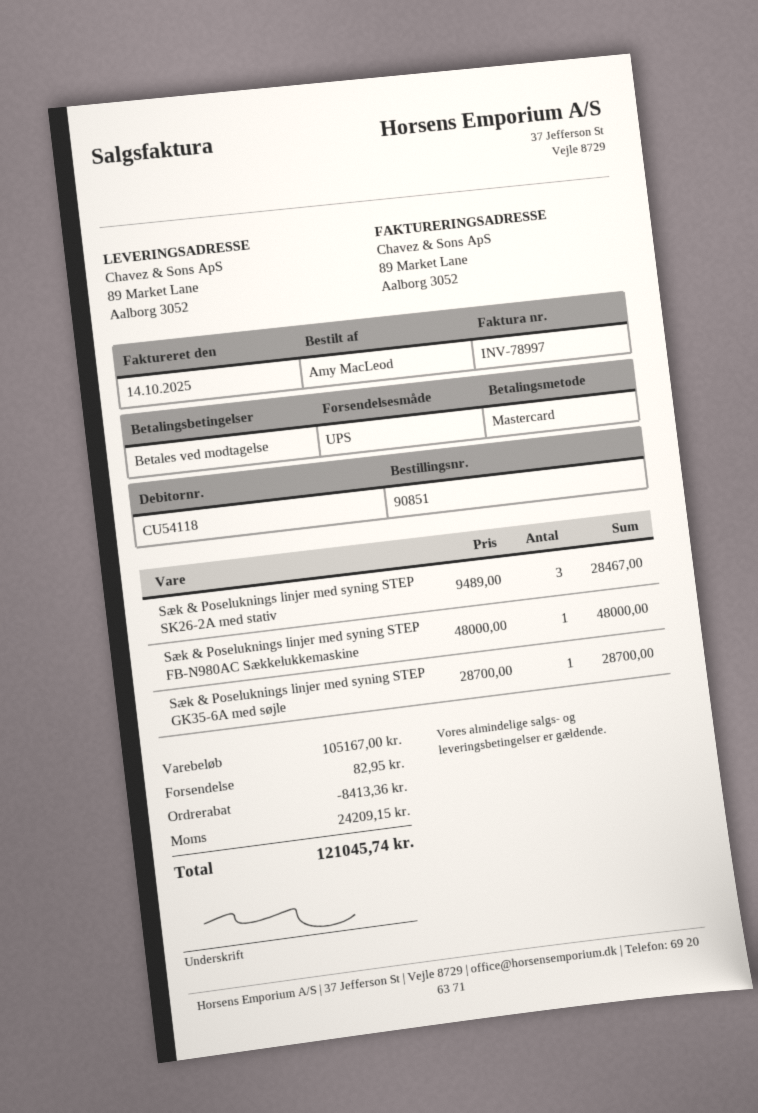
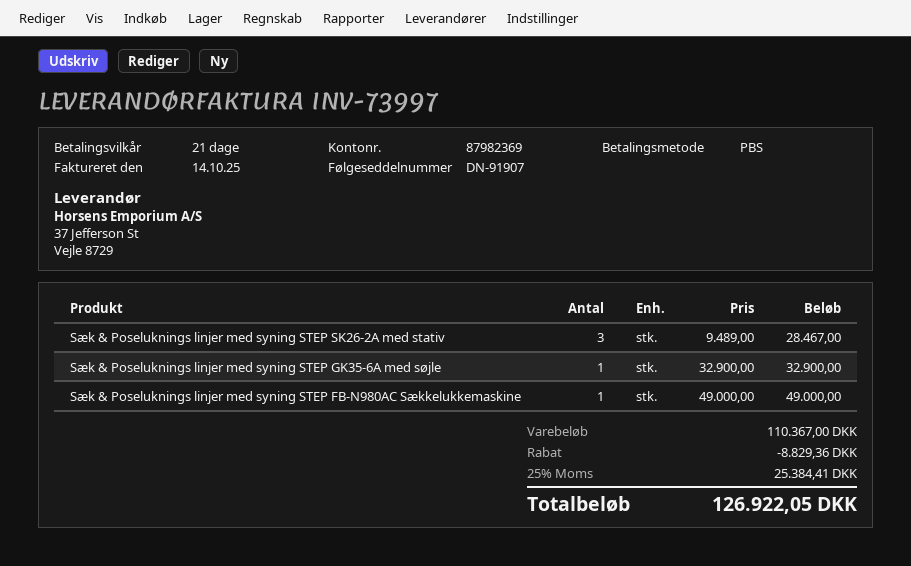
invoice number: INV-78997 -> INV-73997
payment terms: on receipt -> 21 days
payment method: Mastercard -> direct debit
Sæk & Poseluknings linjer med syning STEP FB-N980AC Sækkelukkemaskine: 1 x 48000.00 = 48000.00 -> 1 x 49000.00 = 49000.00
Sæk & Poseluknings linjer med syning STEP GK35-6A med søjle: 1 x 28700.00 = 28700.00 -> 1 x 32900.00 = 32900.00
subtotal: 105167.00 -> 110367.00
discount: 8413.36 -> 8829.36
shipping: 82.95 -> none
tax: 24209.15 -> 25384.41
total: 121045.74 -> 126922.05

